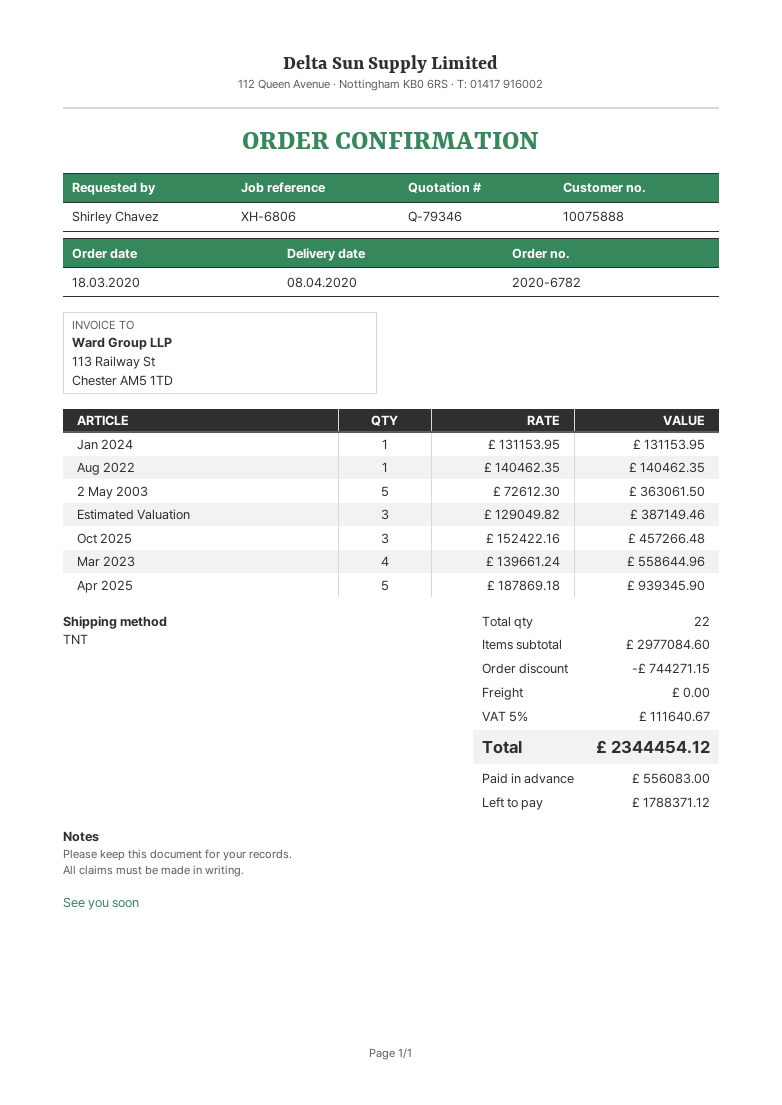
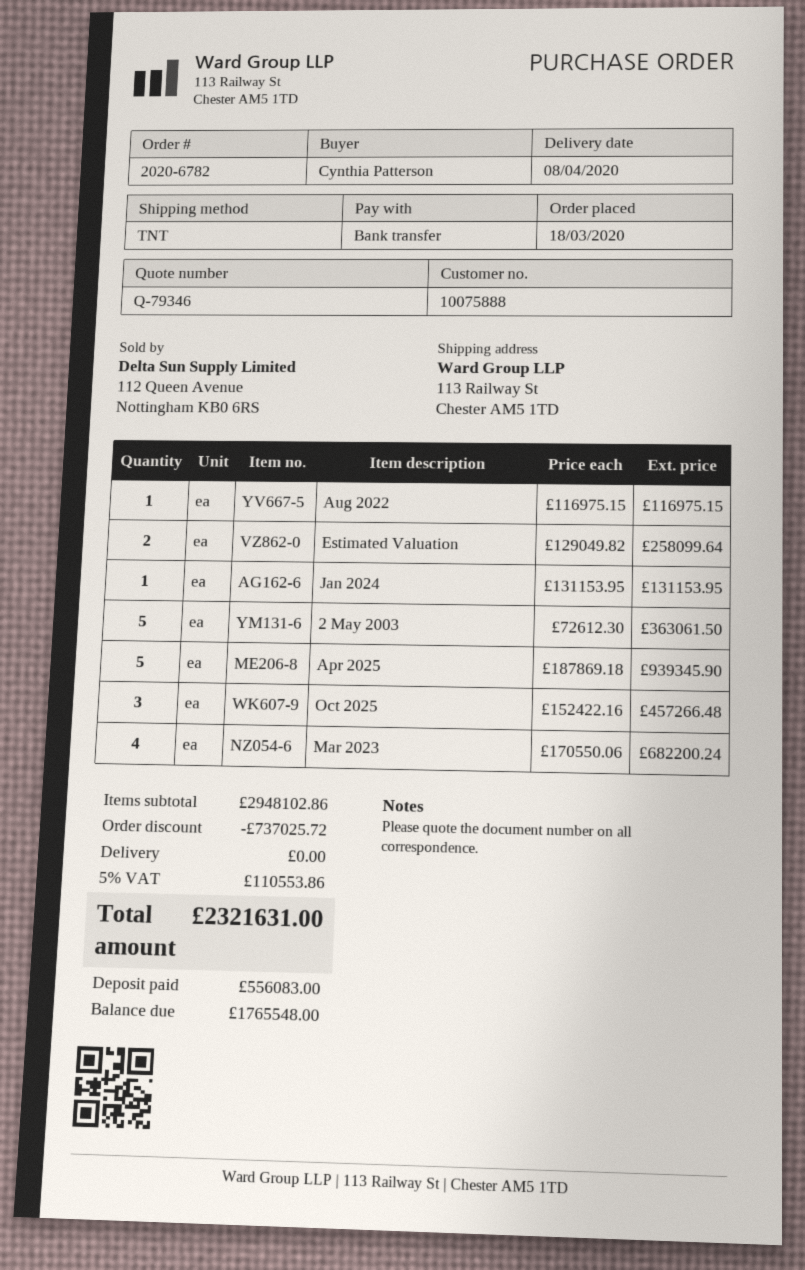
ordered by: Shirley Chavez -> Cynthia Patterson
Aug 2022: 1 x 140462.35 = 140462.35 -> 1 x 116975.15 = 116975.15
Estimated Valuation: 3 x 129049.82 = 387149.46 -> 2 x 129049.82 = 258099.64
Mar 2023: 4 x 139661.24 = 558644.96 -> 4 x 170550.06 = 682200.24
subtotal: 2977084.60 -> 2948102.86
discount: 744271.15 -> 737025.72
tax: 5% = 111640.67 -> 5% = 110553.86
total: 2344454.12 -> 2321631.00
balance: 1788371.12 -> 1765548.00

